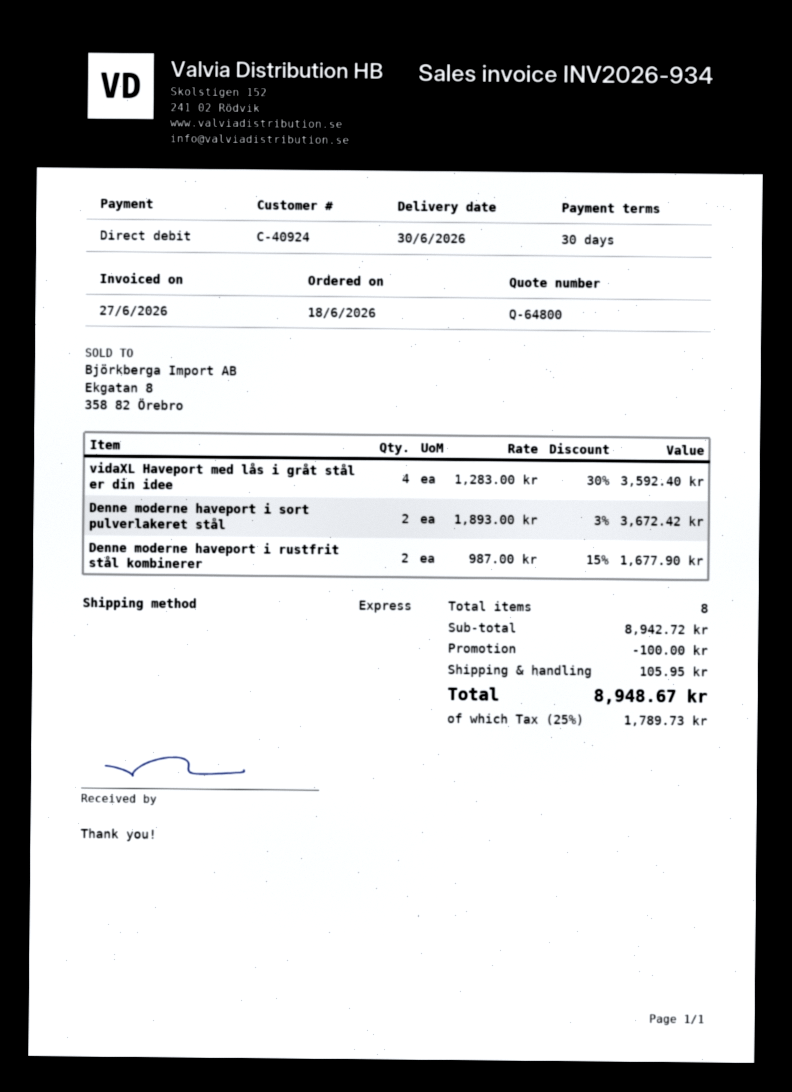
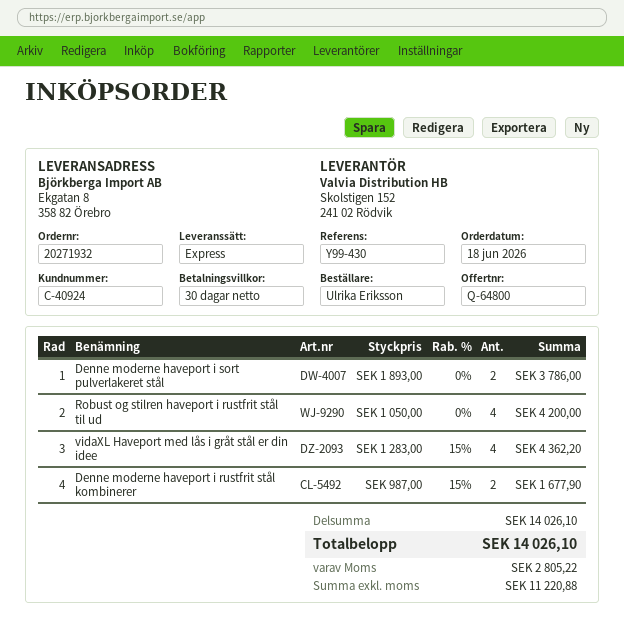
vidaXL Haveport med lås i gråt stål er din idee: 4 x 1283.00 - 30% = 3592.40 -> 4 x 1283.00 - 15% = 4362.20
Denne moderne haveport i sort pulverlakeret stål: 2 x 1893.00 - 3% = 3672.42 -> 2 x 1893.00 = 3786.00
Robust og stilren haveport i rustfrit stål til ud: none -> 4 x 1050.00 = 4200.00
subtotal: 8942.72 -> 14026.10
discount: 100.00 -> none
shipping: 105.95 -> none
tax: 1789.73 -> 2805.22
total: 8948.67 -> 14026.10

